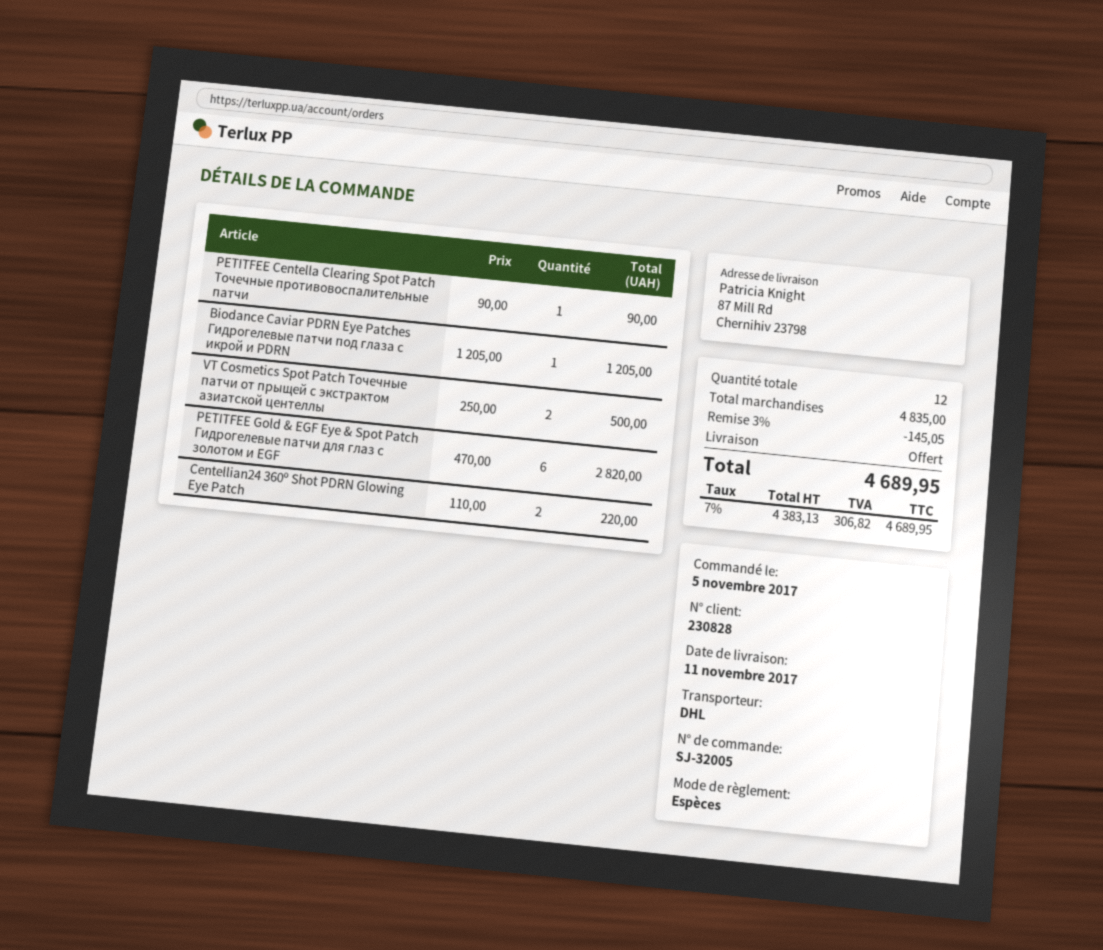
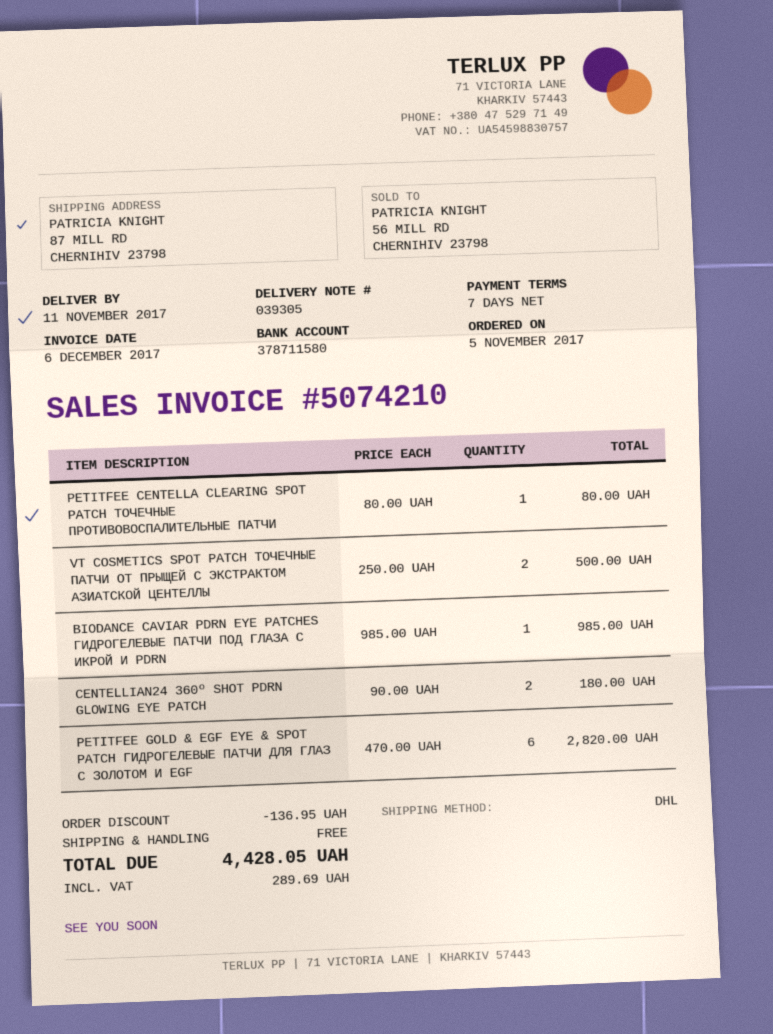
PETITFEE Centella Clearing Spot Patch Точечные противовоспалительные патчи: 1 x 90.00 = 90.00 -> 1 x 80.00 = 80.00
Biodance Caviar PDRN Eye Patches Гидрогелевые патчи под глаза с икрой и PDRN: 1 x 1205.00 = 1205.00 -> 1 x 985.00 = 985.00
Centellian24 360º Shot PDRN Glowing Eye Patch: 2 x 110.00 = 220.00 -> 2 x 90.00 = 180.00
discount: 145.05 -> 136.95
tax: 306.82 -> 289.69
total: 4689.95 -> 4428.05

